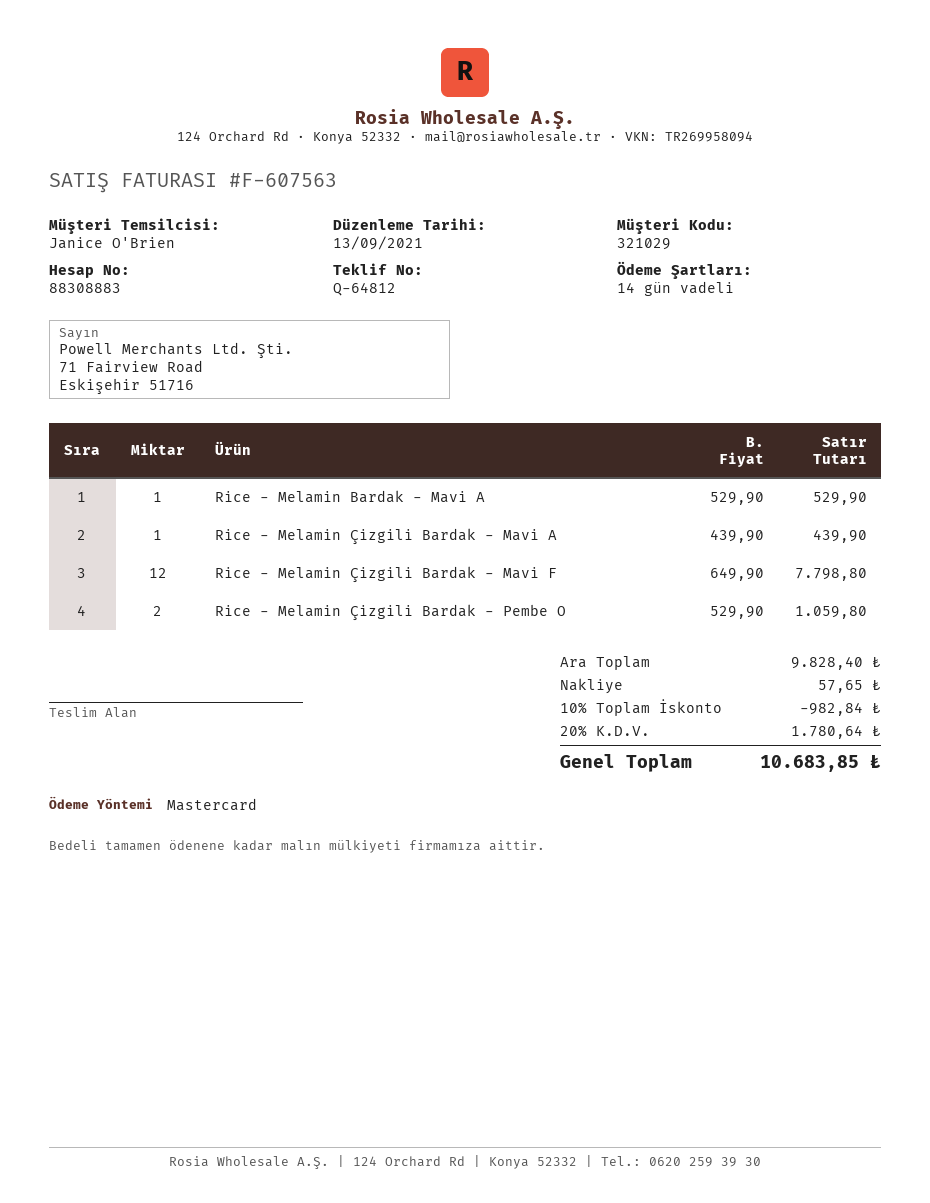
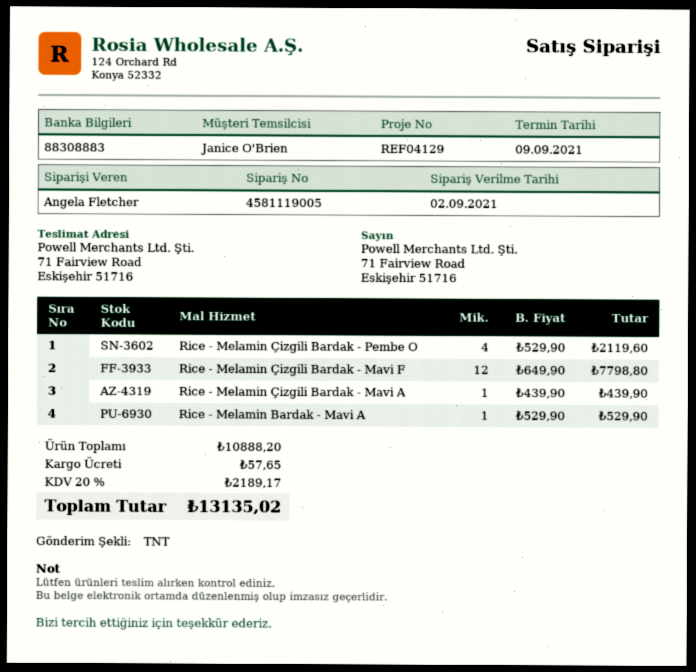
Rice - Melamin Çizgili Bardak - Pembe O: 2 x 529.90 = 1059.80 -> 4 x 529.90 = 2119.60
subtotal: 9828.40 -> 10888.20
discount: 10% = 982.84 -> none
tax: 20% = 1780.64 -> 20% = 2189.17
total: 10683.85 -> 13135.02

